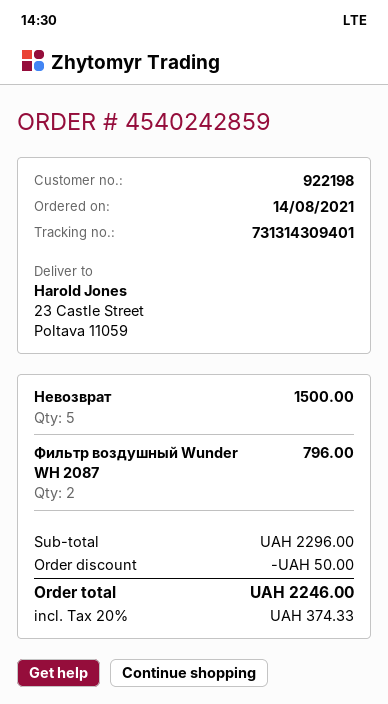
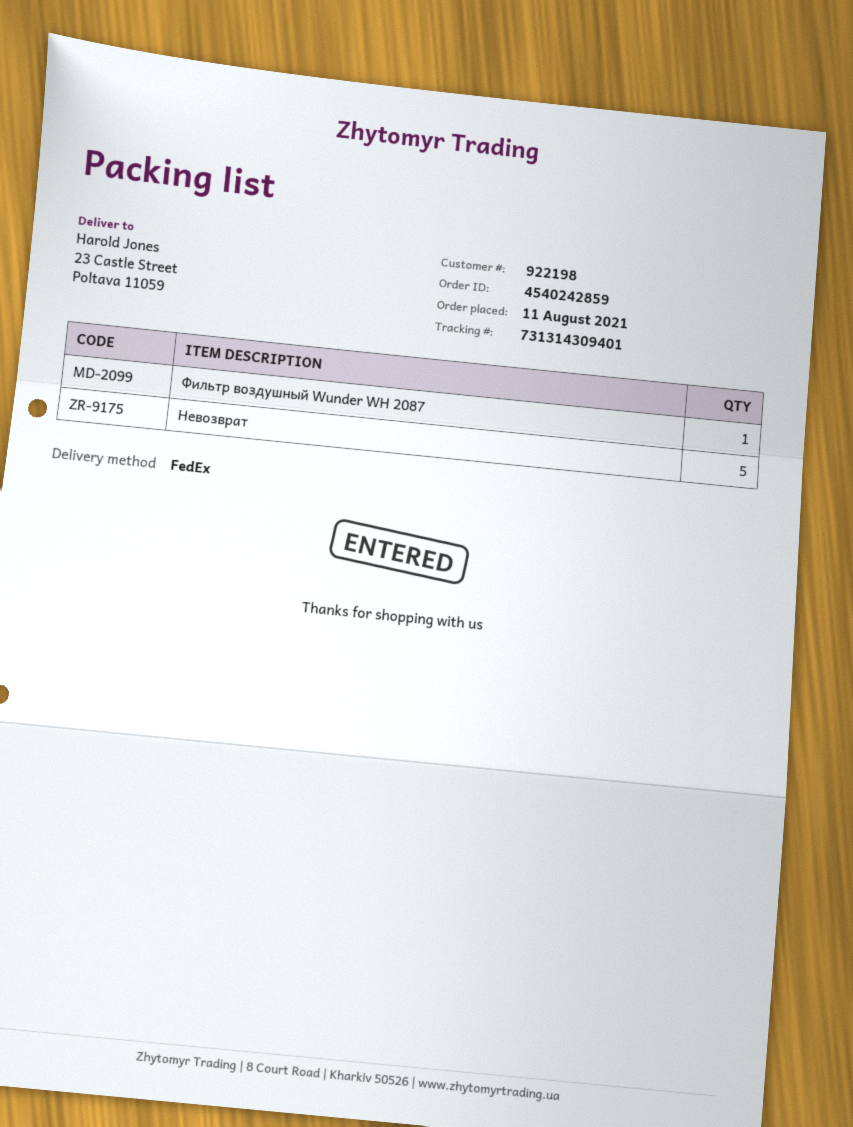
order date: 2021-08-14 -> 2021-08-11
Фильтр воздушный Wunder WH 2087: 2 -> 1

